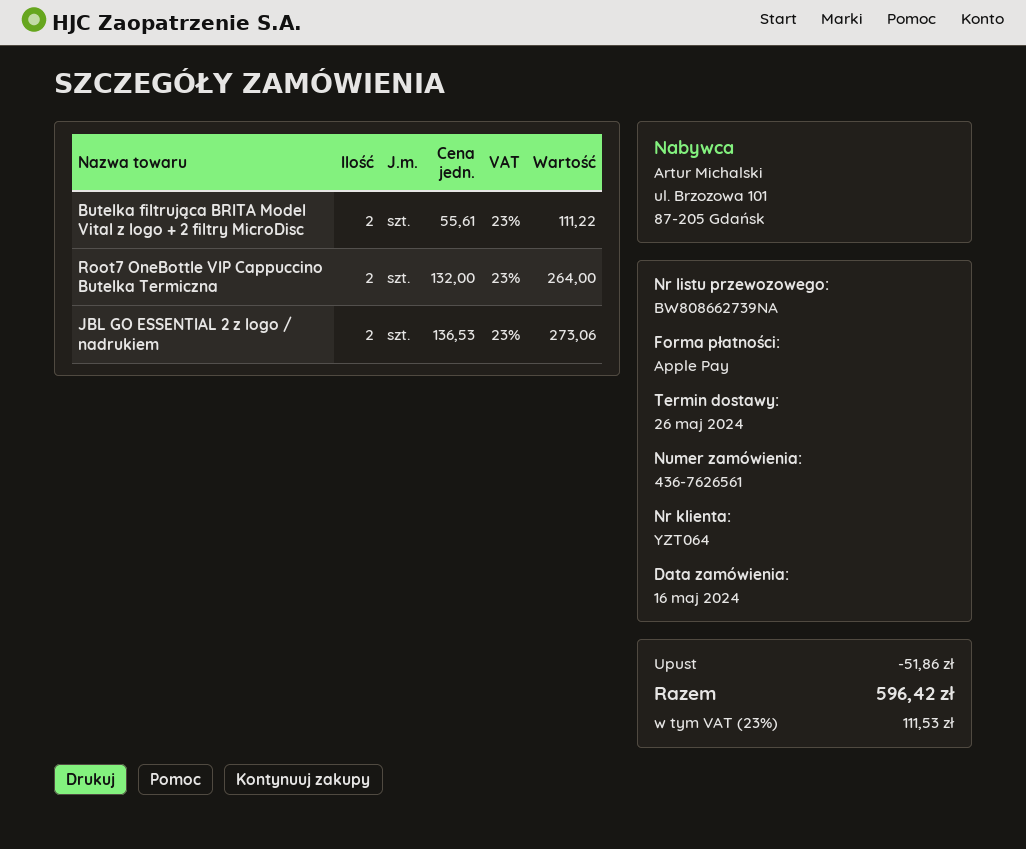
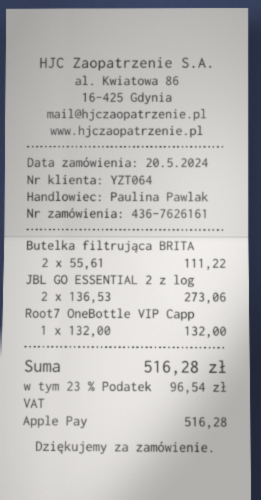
order number: 436-7626561 -> 436-7626161
order date: 2024-05-16 -> 2024-05-20
Root7 OneBottle VIP Cappuccino Butelka Termiczna: 2 x 132.00 = 264.00 -> 1 x 132.00 = 132.00
discount: 51.86 -> none
tax: 23% = 111.53 -> 23% = 96.54
total: 596.42 -> 516.28

